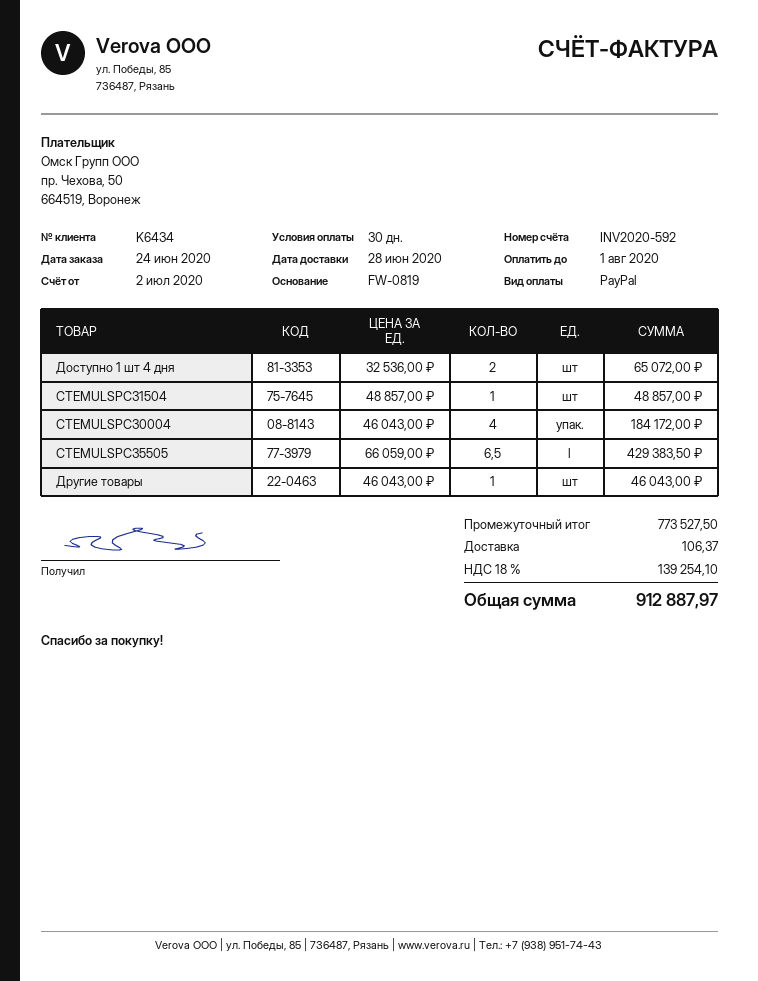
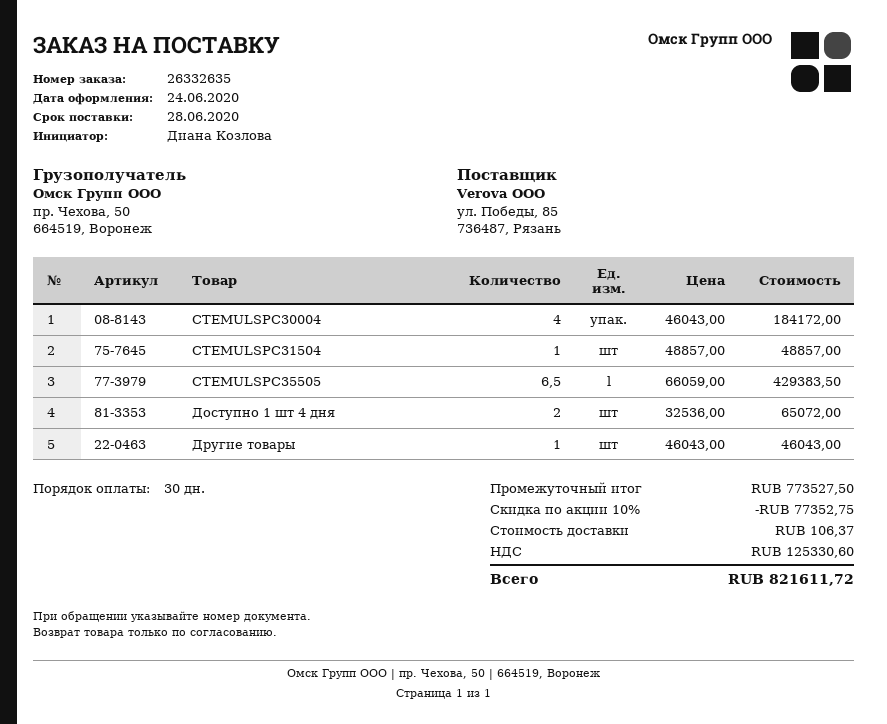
discount: none -> 10% = 77352.75
tax: 139254.10 -> 125330.60
total: 912887.97 -> 821611.72

